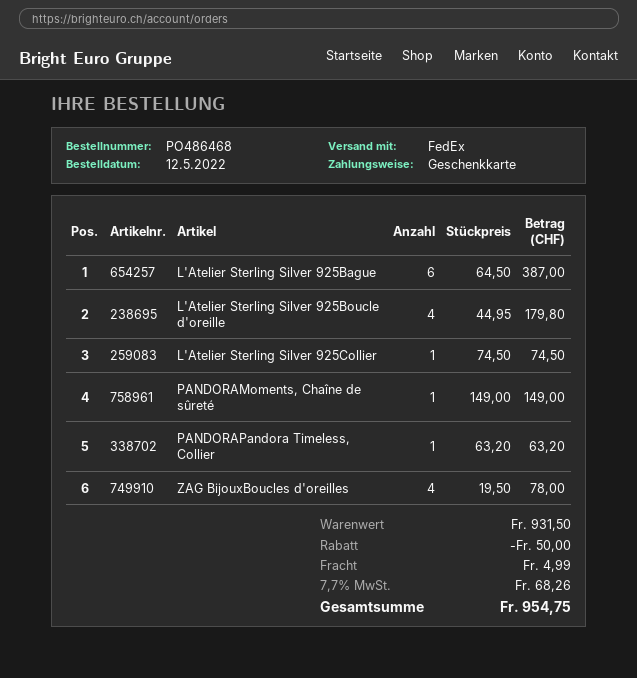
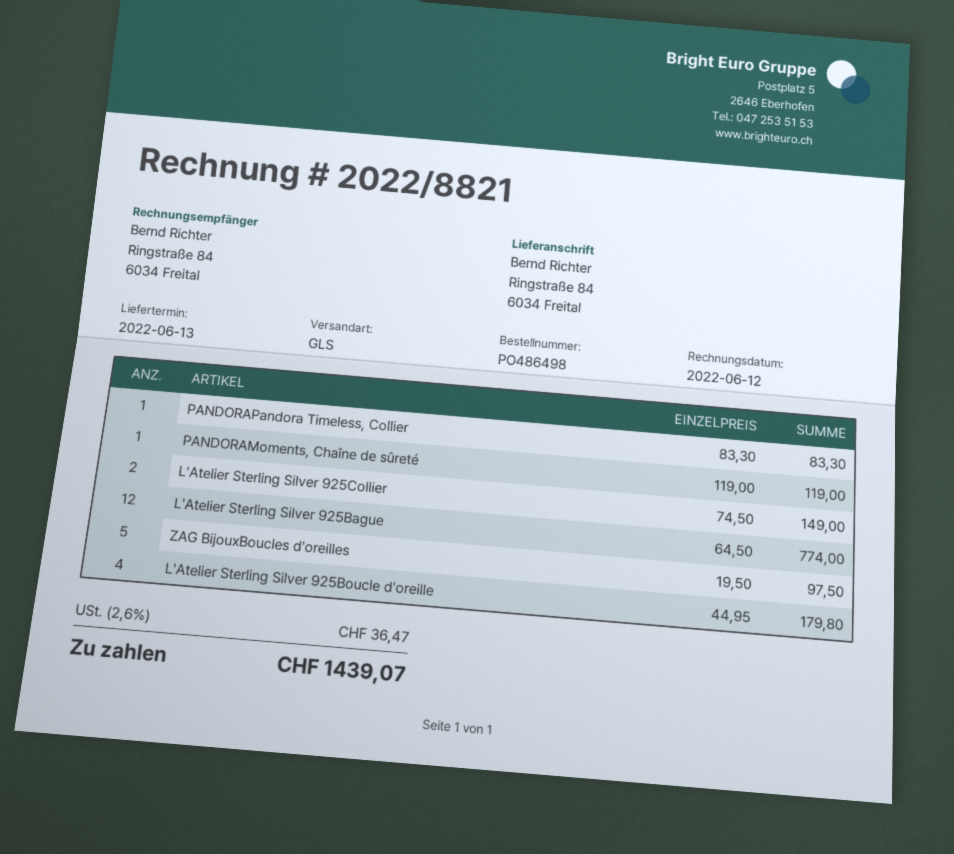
order number: PO486468 -> PO486498
shipping method: FedEx -> GLS
L'Atelier Sterling Silver 925Bague: 6 x 64.50 = 387.00 -> 12 x 64.50 = 774.00
L'Atelier Sterling Silver 925Collier: 1 x 74.50 = 74.50 -> 2 x 74.50 = 149.00
PANDORAMoments, Chaîne de sûreté: 1 x 149.00 = 149.00 -> 1 x 119.00 = 119.00
PANDORAPandora Timeless, Collier: 1 x 63.20 = 63.20 -> 1 x 83.30 = 83.30
ZAG BijouxBoucles d'oreilles: 4 x 19.50 = 78.00 -> 5 x 19.50 = 97.50
discount: 50.00 -> none
shipping: 4.99 -> none
tax: 7.7% = 68.26 -> 2.6% = 36.47
total: 954.75 -> 1439.07

